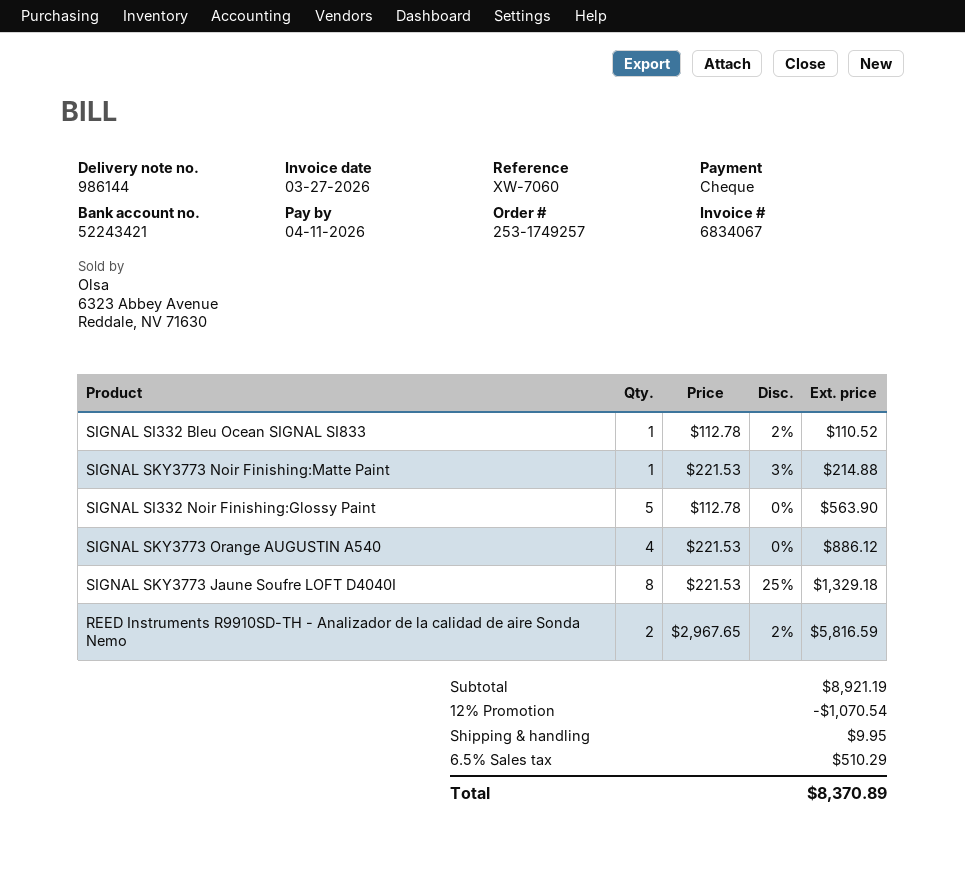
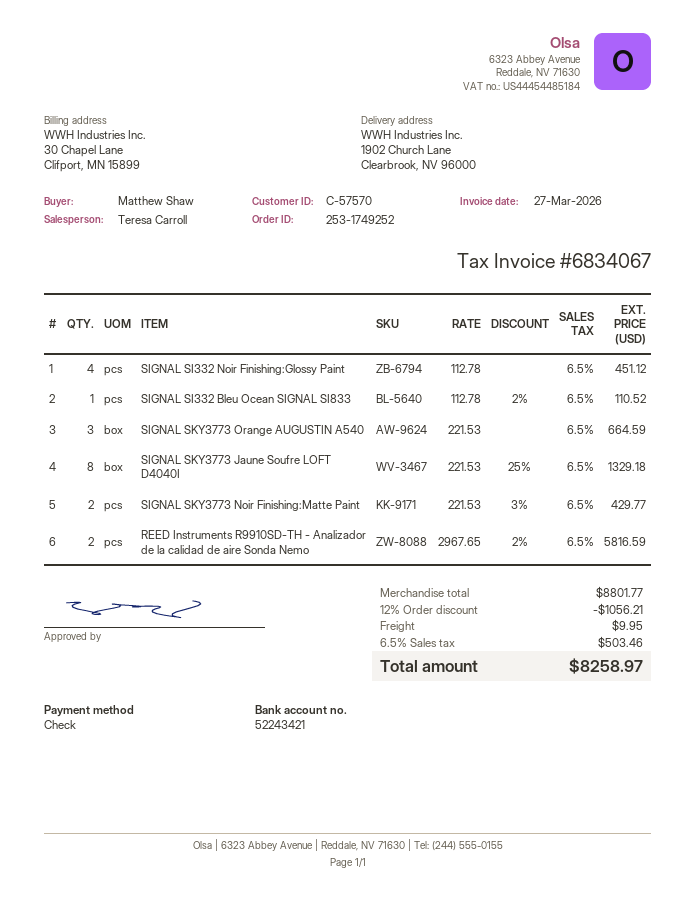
order number: 253-1749257 -> 253-1749252
SIGNAL SKY3773 Noir Finishing:Matte Paint: 1 x 221.53 - 3% = 214.88 -> 2 x 221.53 - 3% = 429.77
SIGNAL SI332 Noir Finishing:Glossy Paint: 5 x 112.78 = 563.90 -> 4 x 112.78 = 451.12
SIGNAL SKY3773 Orange AUGUSTIN A540: 4 x 221.53 = 886.12 -> 3 x 221.53 = 664.59
subtotal: 8921.19 -> 8801.77
discount: 12% = 1070.54 -> 12% = 1056.21
tax: 6.5% = 510.29 -> 6.5% = 503.46
total: 8370.89 -> 8258.97

